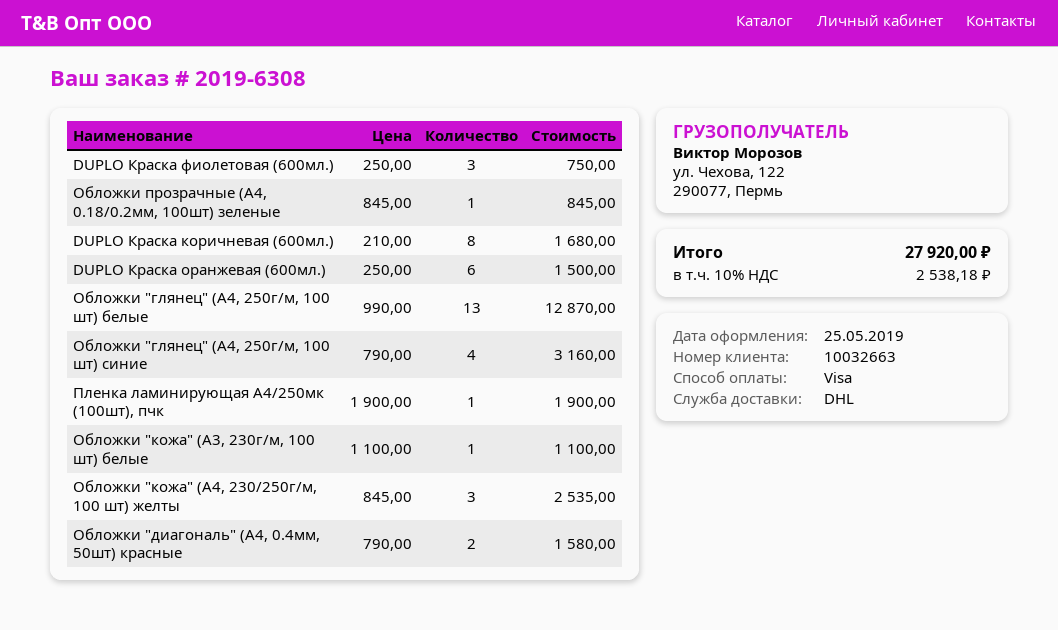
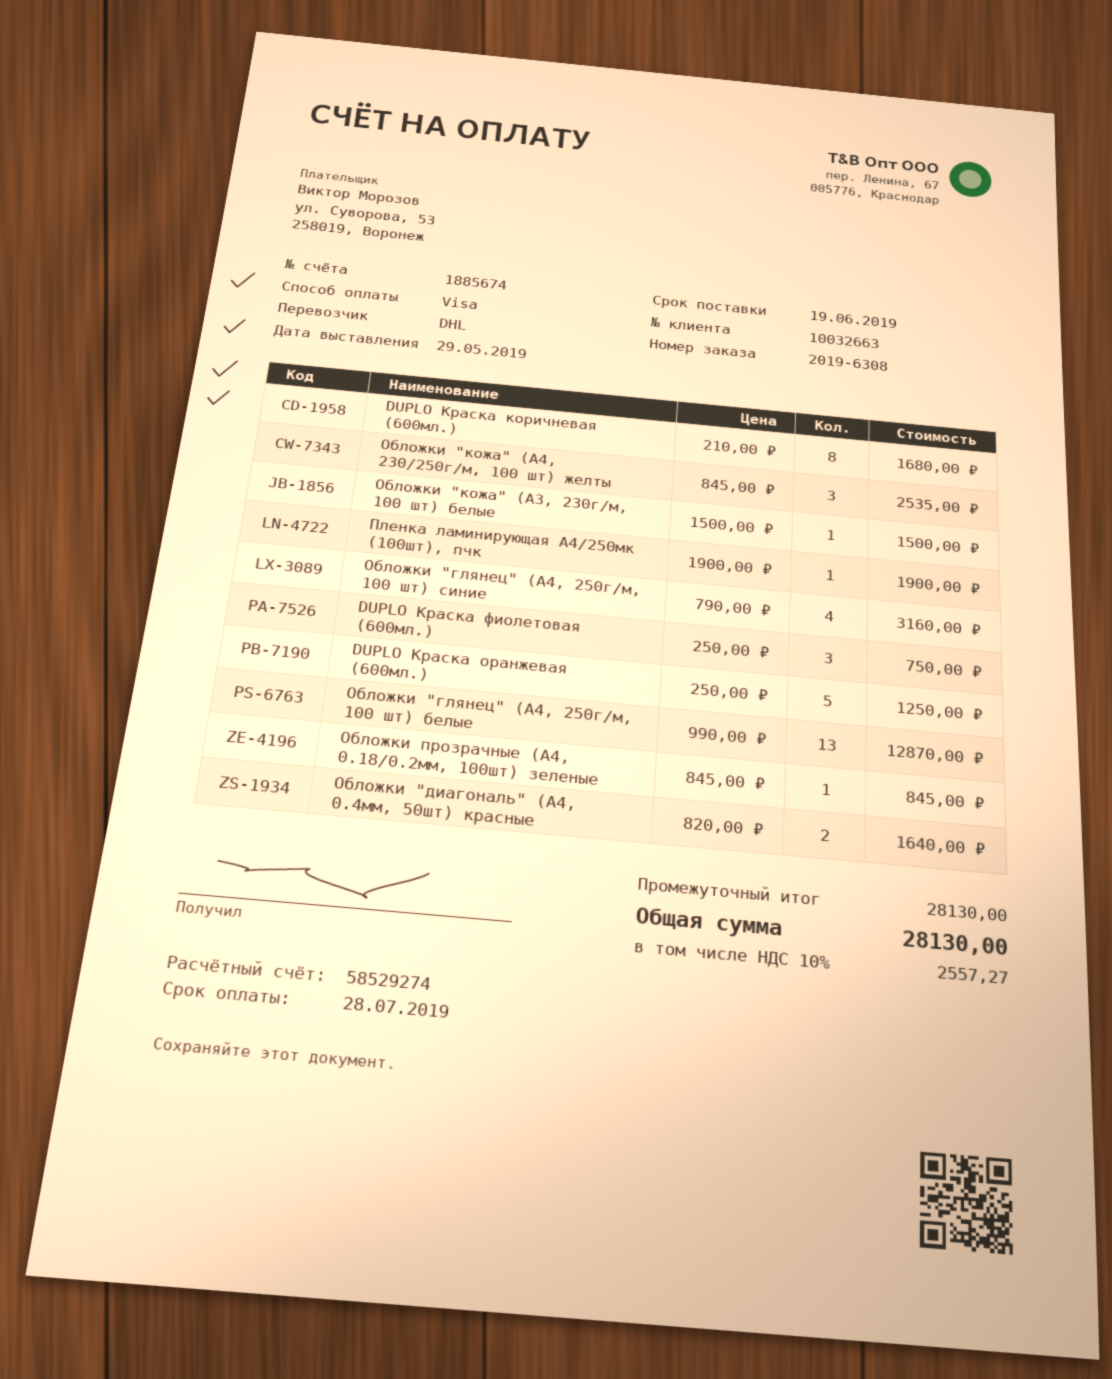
DUPLO Краска оранжевая (600мл.): 6 x 250.00 = 1500.00 -> 5 x 250.00 = 1250.00
Обложки "кожа" (A3, 230г/м, 100 шт) белые: 1 x 1100.00 = 1100.00 -> 1 x 1500.00 = 1500.00
Обложки "диагональ" (A4, 0.4мм, 50шт) красные: 2 x 790.00 = 1580.00 -> 2 x 820.00 = 1640.00
tax: 10% = 2538.18 -> 10% = 2557.27
total: 27920.00 -> 28130.00

